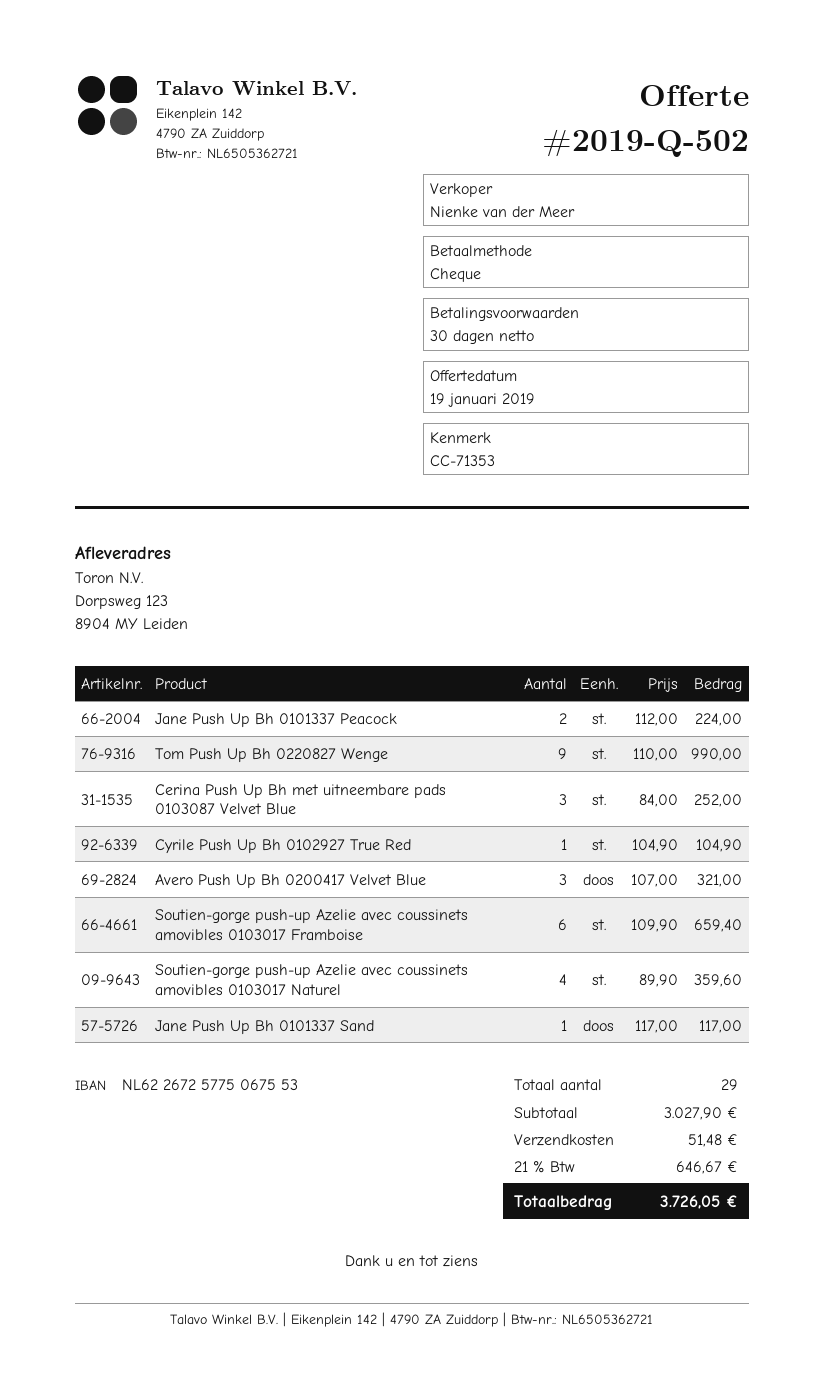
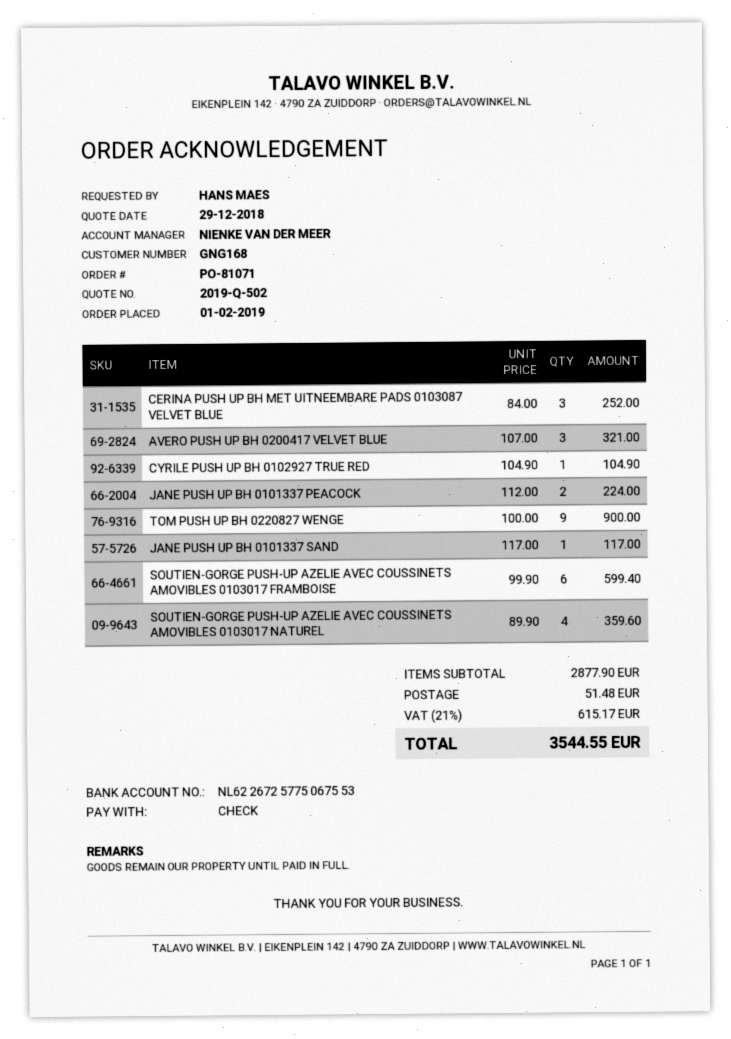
quote date: 2019-01-19 -> 2018-12-29
Tom Push Up Bh 0220827 Wenge: 9 x 110.00 = 990.00 -> 9 x 100.00 = 900.00
Soutien-gorge push-up Azelie avec coussinets amovibles 0103017 Framboise: 6 x 109.90 = 659.40 -> 6 x 99.90 = 599.40
subtotal: 3027.90 -> 2877.90
tax: 21% = 646.67 -> 21% = 615.17
total: 3726.05 -> 3544.55

